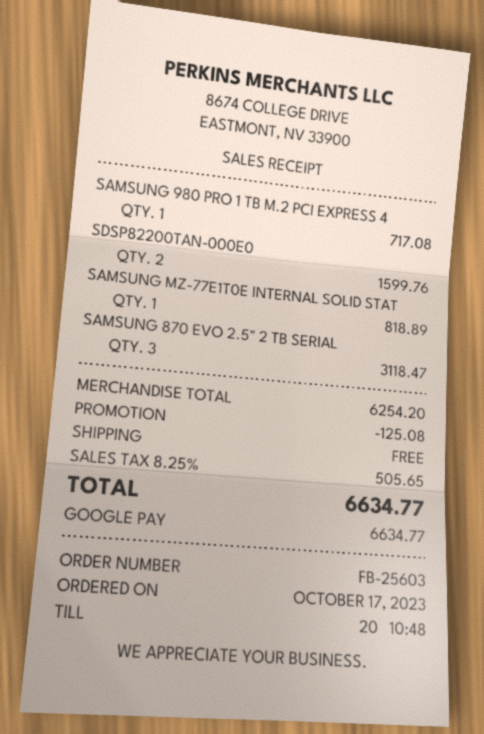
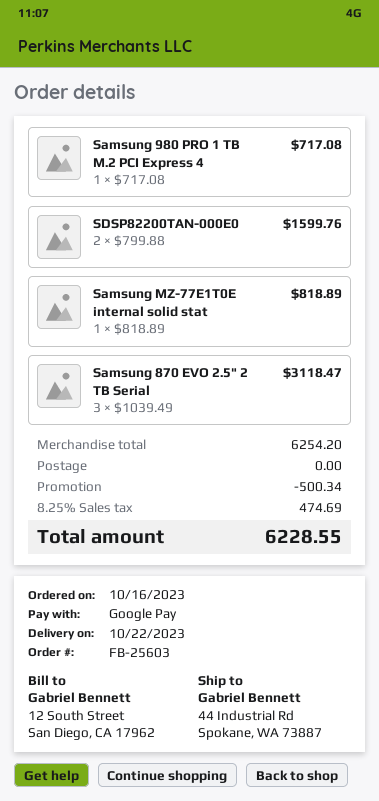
order date: 2023-10-17 -> 2023-10-16
discount: 125.08 -> 500.34
tax: 8.25% = 505.65 -> 8.25% = 474.69
total: 6634.77 -> 6228.55

